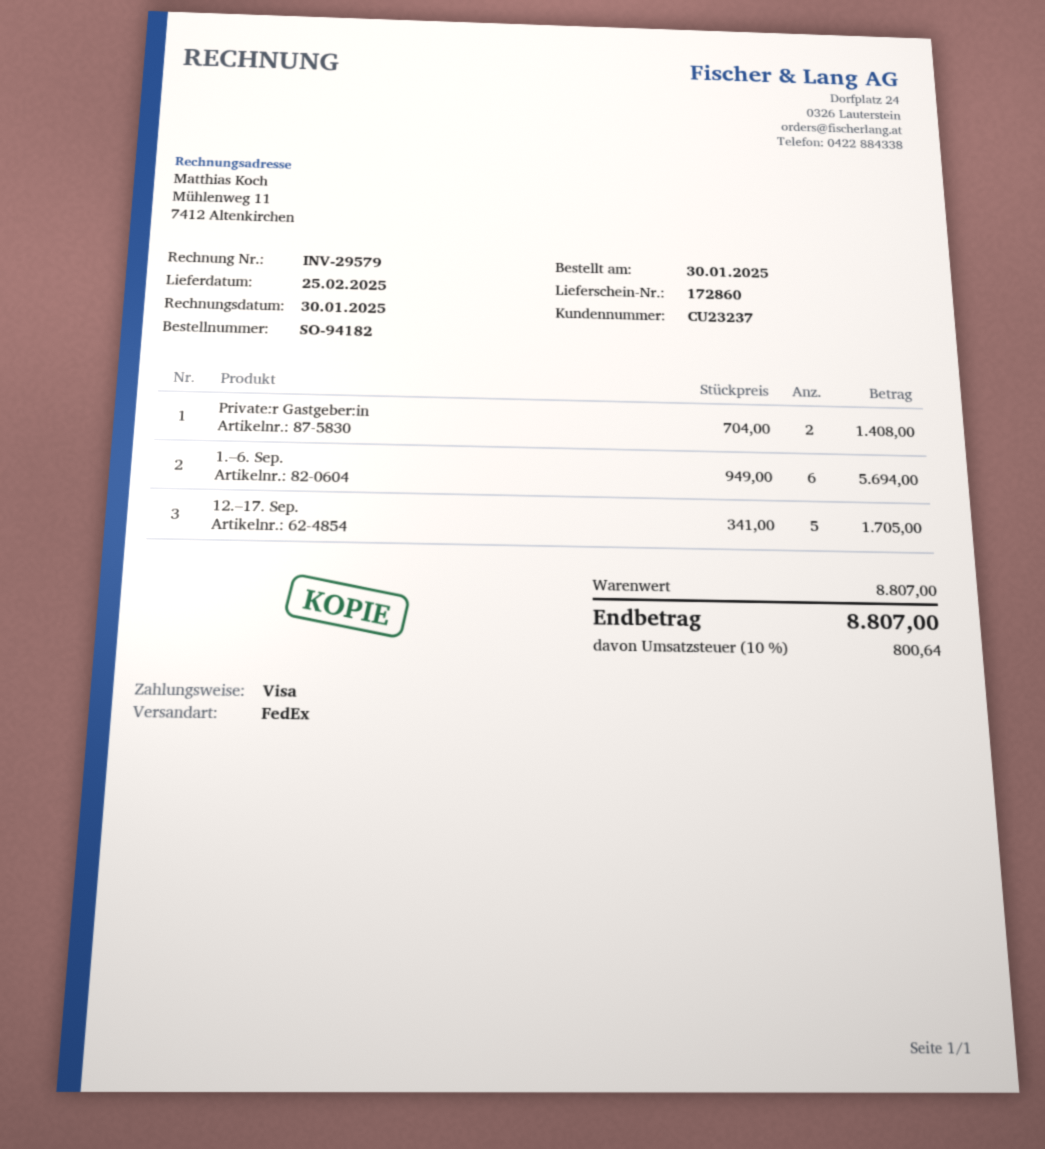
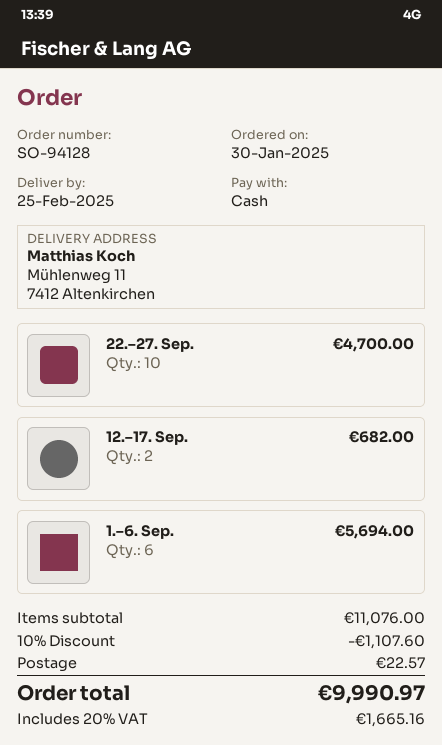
order number: SO-94182 -> SO-94128
payment method: Visa -> cash
Private:r Gastgeber:in: 2 for 1408.00 -> none
12.–17. Sep.: 5 for 1705.00 -> 2 for 682.00
22.–27. Sep.: none -> 10 for 4700.00
subtotal: 8807.00 -> 11076.00
discount: none -> 10% = 1107.60
shipping: none -> 22.57
tax: 10% = 800.64 -> 20% = 1665.16
total: 8807.00 -> 9990.97

